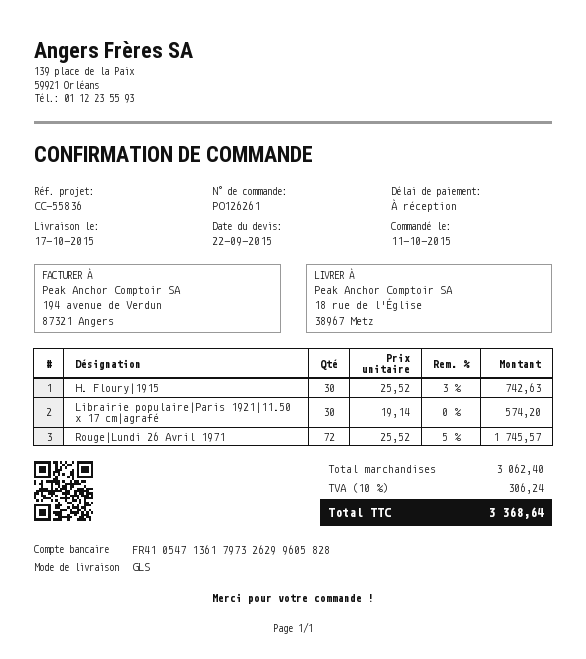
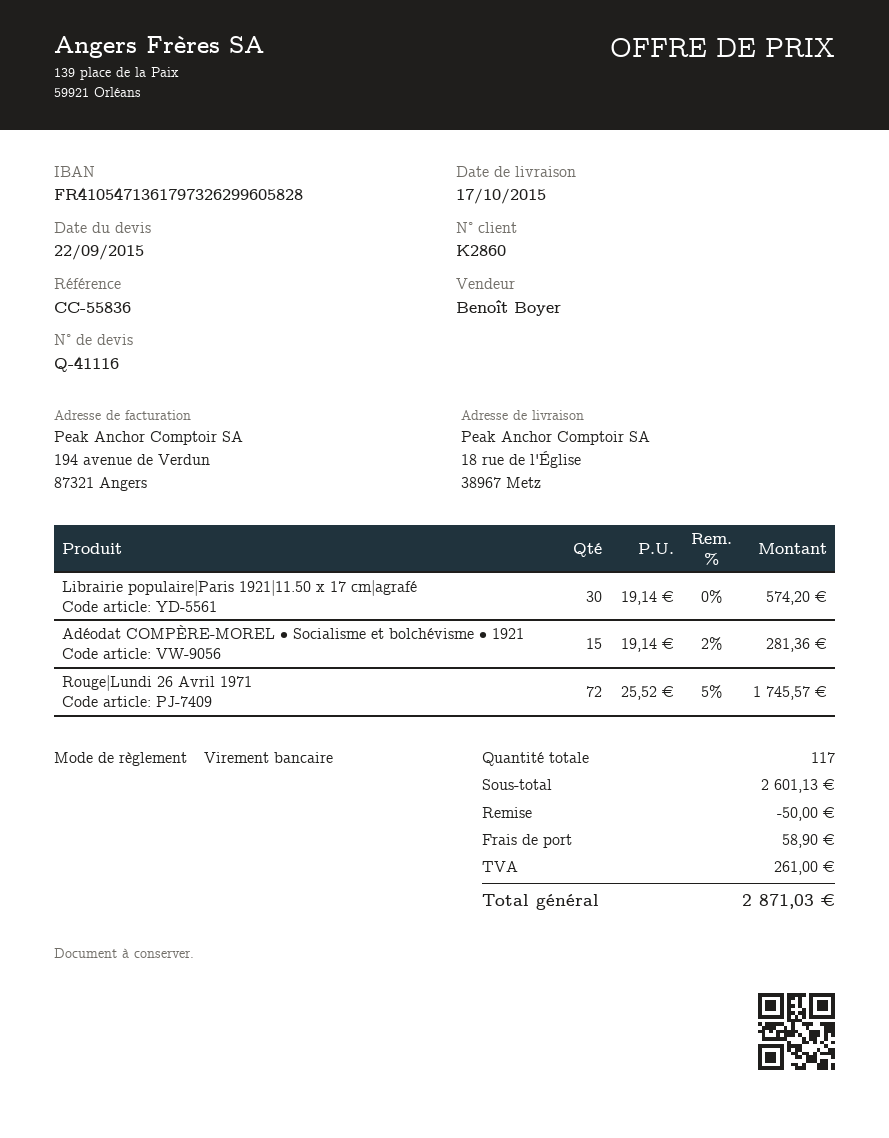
H. Floury|1915: 30 x 25.52 - 3% = 742.63 -> none
Adéodat COMPÈRE-MOREL • Socialisme et bolchévisme • 1921: none -> 15 x 19.14 - 2% = 281.36
subtotal: 3062.40 -> 2601.13
discount: none -> 50.00
shipping: none -> 58.90
tax: 306.24 -> 261.00
total: 3368.64 -> 2871.03

